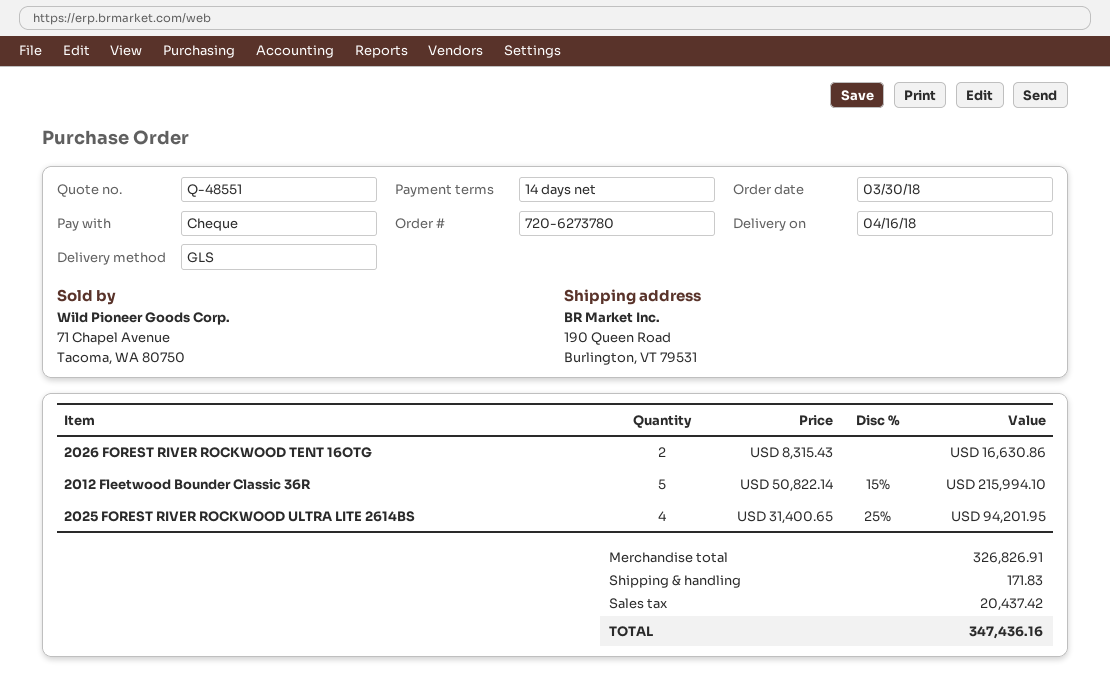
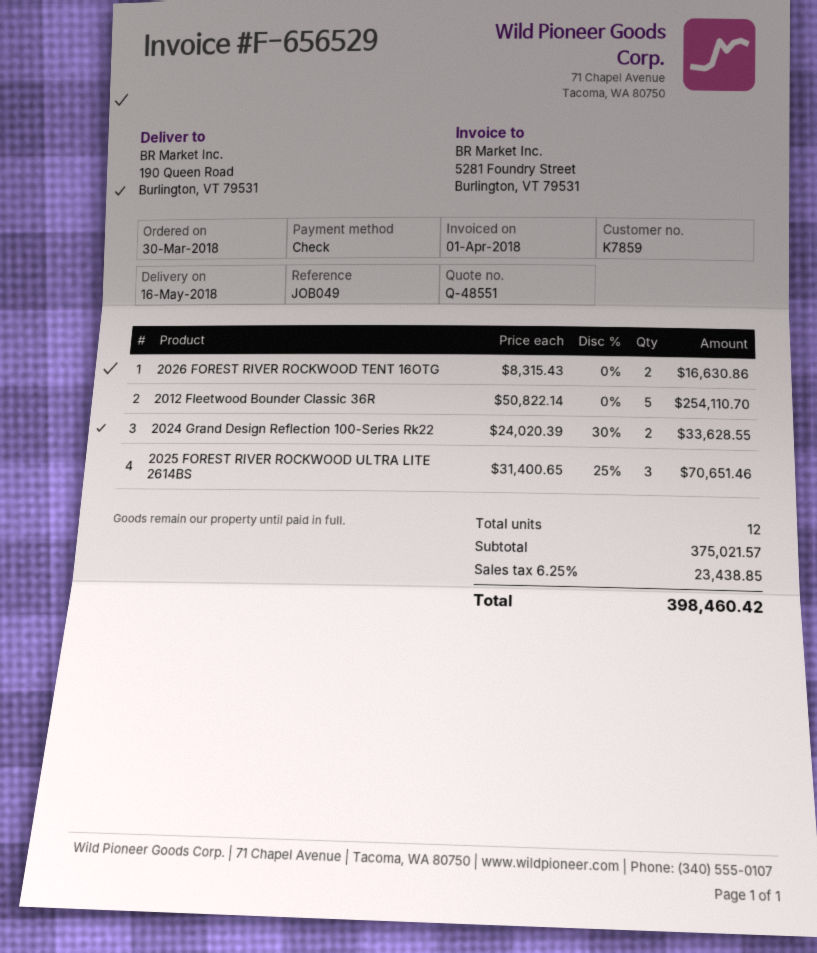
delivery date: 2018-04-16 -> 2018-05-16
2012 Fleetwood Bounder Classic 36R: 5 x 50822.14 - 15% = 215994.10 -> 5 x 50822.14 = 254110.70
2025 FOREST RIVER ROCKWOOD ULTRA LITE 2614BS: 4 x 31400.65 - 25% = 94201.95 -> 3 x 31400.65 - 25% = 70651.46
2024 Grand Design Reflection 100-Series Rk22: none -> 2 x 24020.39 - 30% = 33628.55
subtotal: 326826.91 -> 375021.57
shipping: 171.83 -> none
tax: 20437.42 -> 23438.85
total: 347436.16 -> 398460.42

